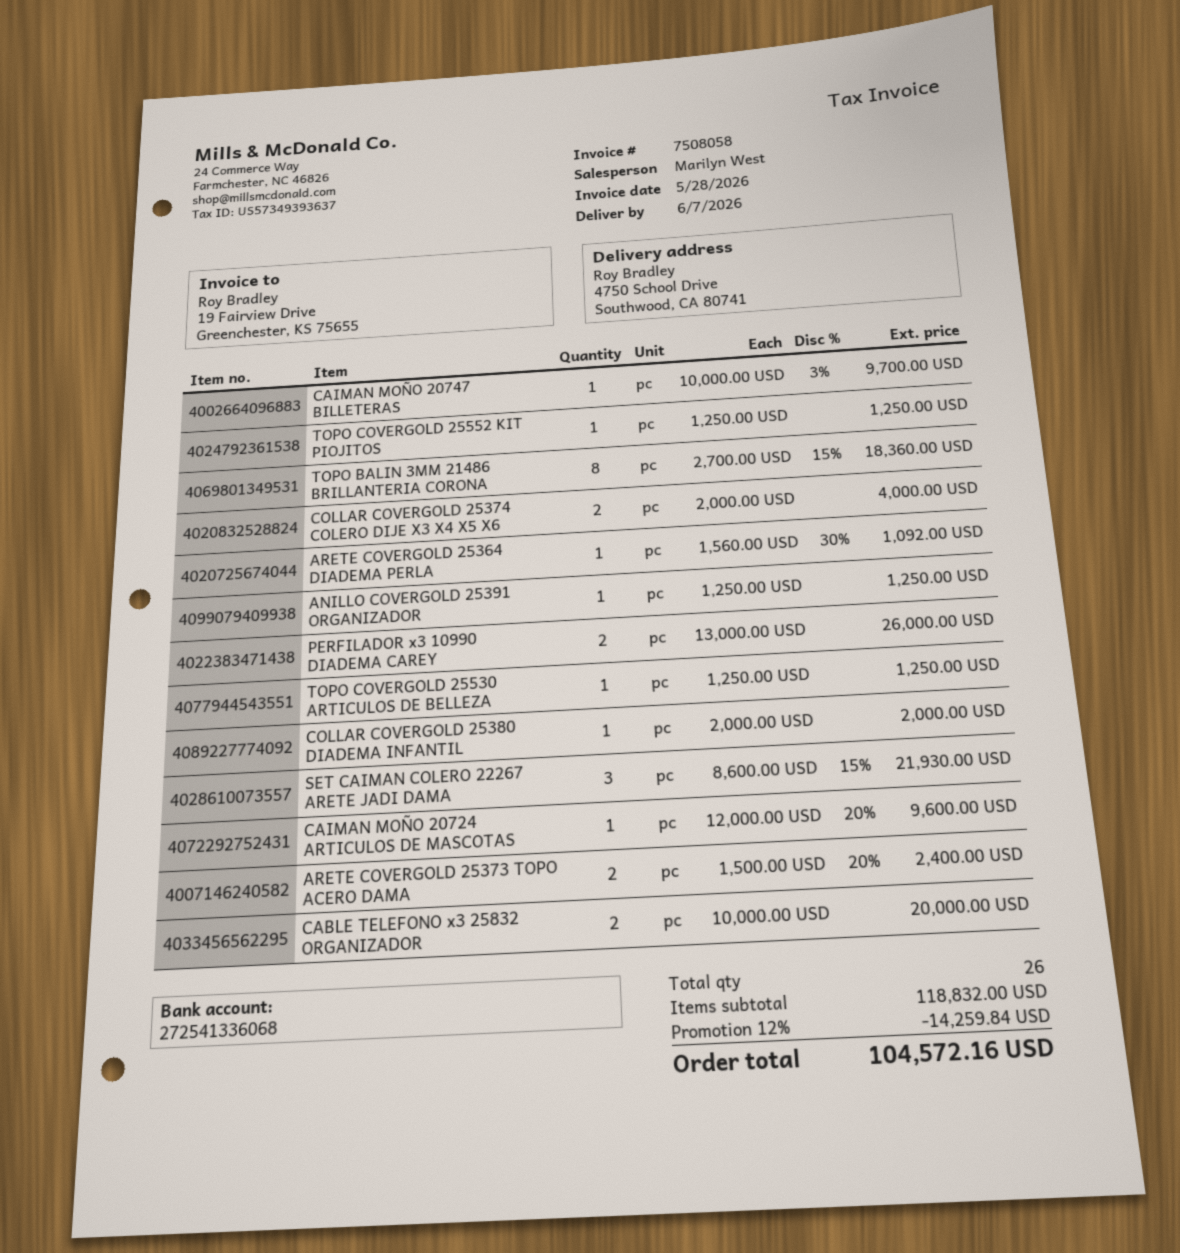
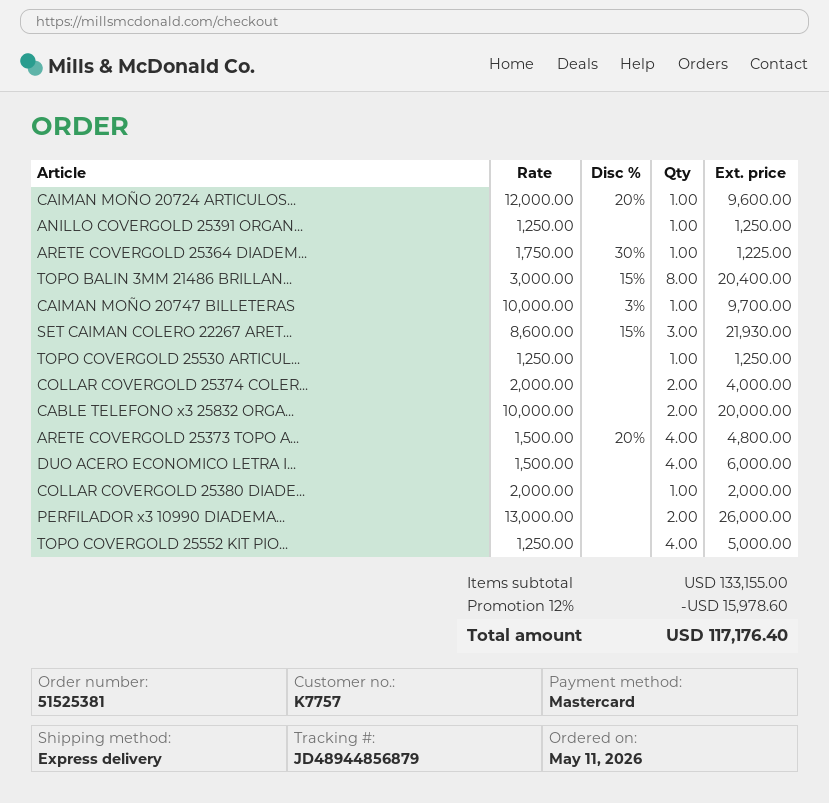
TOPO COVERGOLD 25552 KIT PIOJITOS: 1 x 1250.00 = 1250.00 -> 4 x 1250.00 = 5000.00
TOPO BALIN 3MM 21486 BRILLANTERIA CORONA: 8 x 2700.00 - 15% = 18360.00 -> 8 x 3000.00 - 15% = 20400.00
ARETE COVERGOLD 25364 DIADEMA PERLA: 1 x 1560.00 - 30% = 1092.00 -> 1 x 1750.00 - 30% = 1225.00
ARETE COVERGOLD 25373 TOPO ACERO DAMA: 2 x 1500.00 - 20% = 2400.00 -> 4 x 1500.00 - 20% = 4800.00
DUO ACERO ECONOMICO LETRA I...: none -> 4 x 1500.00 = 6000.00
subtotal: 118832.00 -> 133155.00
discount: 12% = 14259.84 -> 12% = 15978.60
total: 104572.16 -> 117176.40

